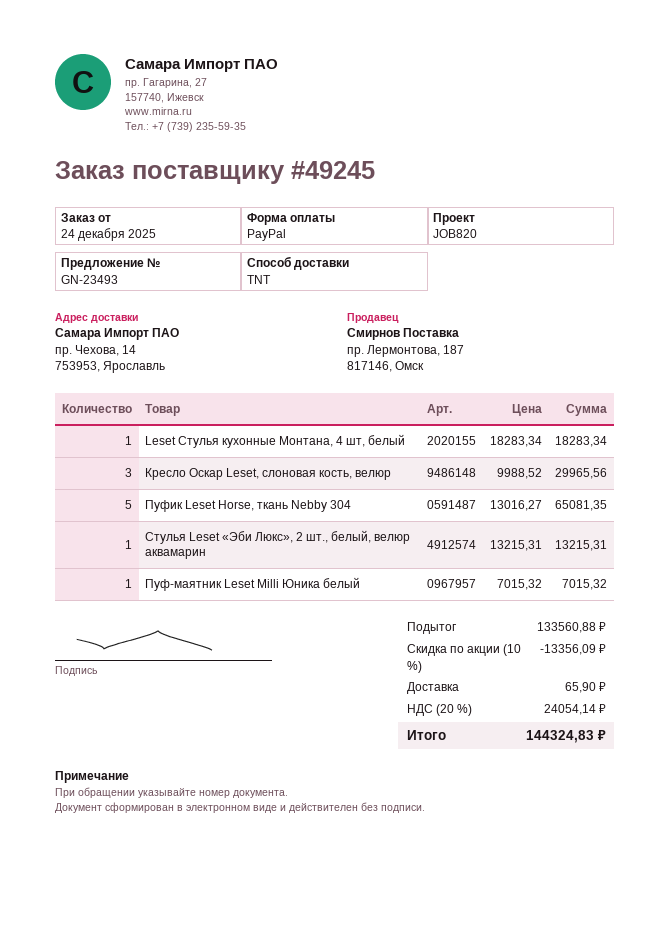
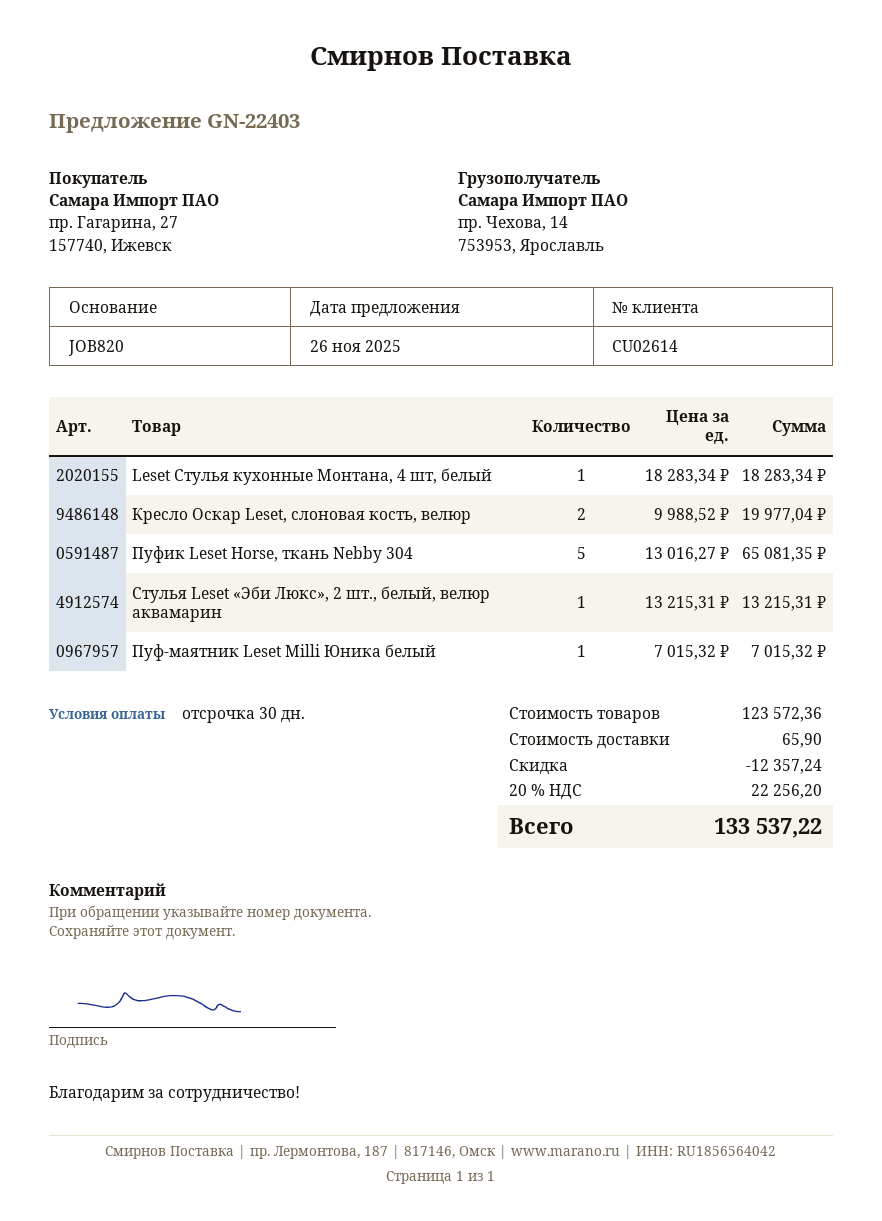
quote number: GN-23493 -> GN-22403
Кресло Оскар Leset, слоновая кость, велюр: 3 x 9988.52 = 29965.56 -> 2 x 9988.52 = 19977.04
subtotal: 133560.88 -> 123572.36
discount: 13356.09 -> 12357.24
tax: 20% = 24054.14 -> 20% = 22256.20
total: 144324.83 -> 133537.22

